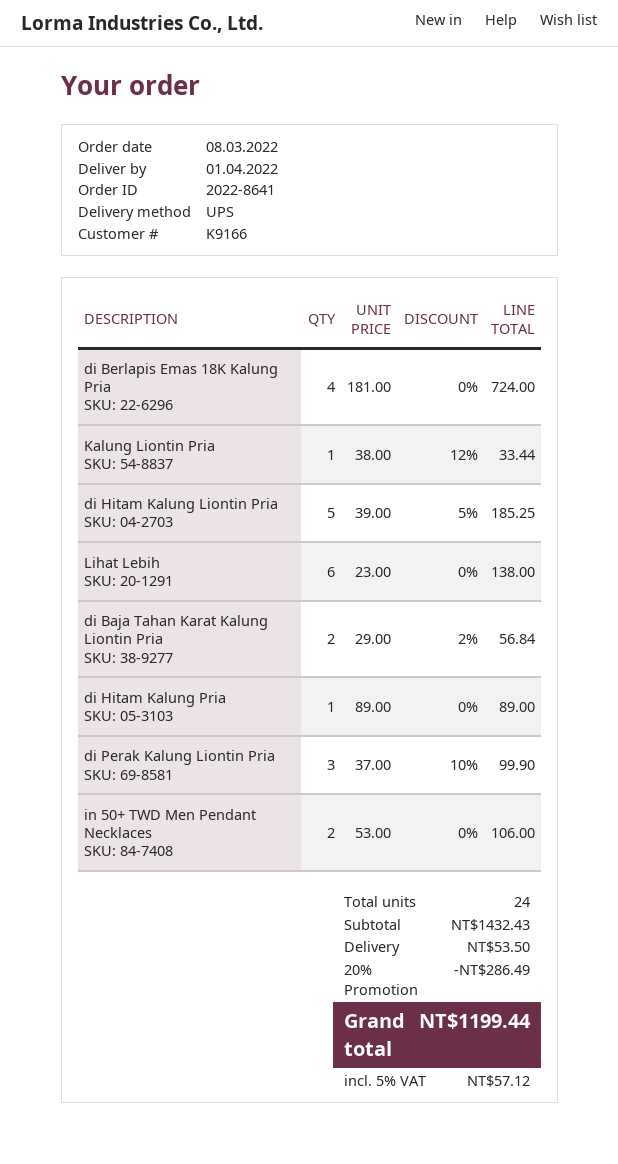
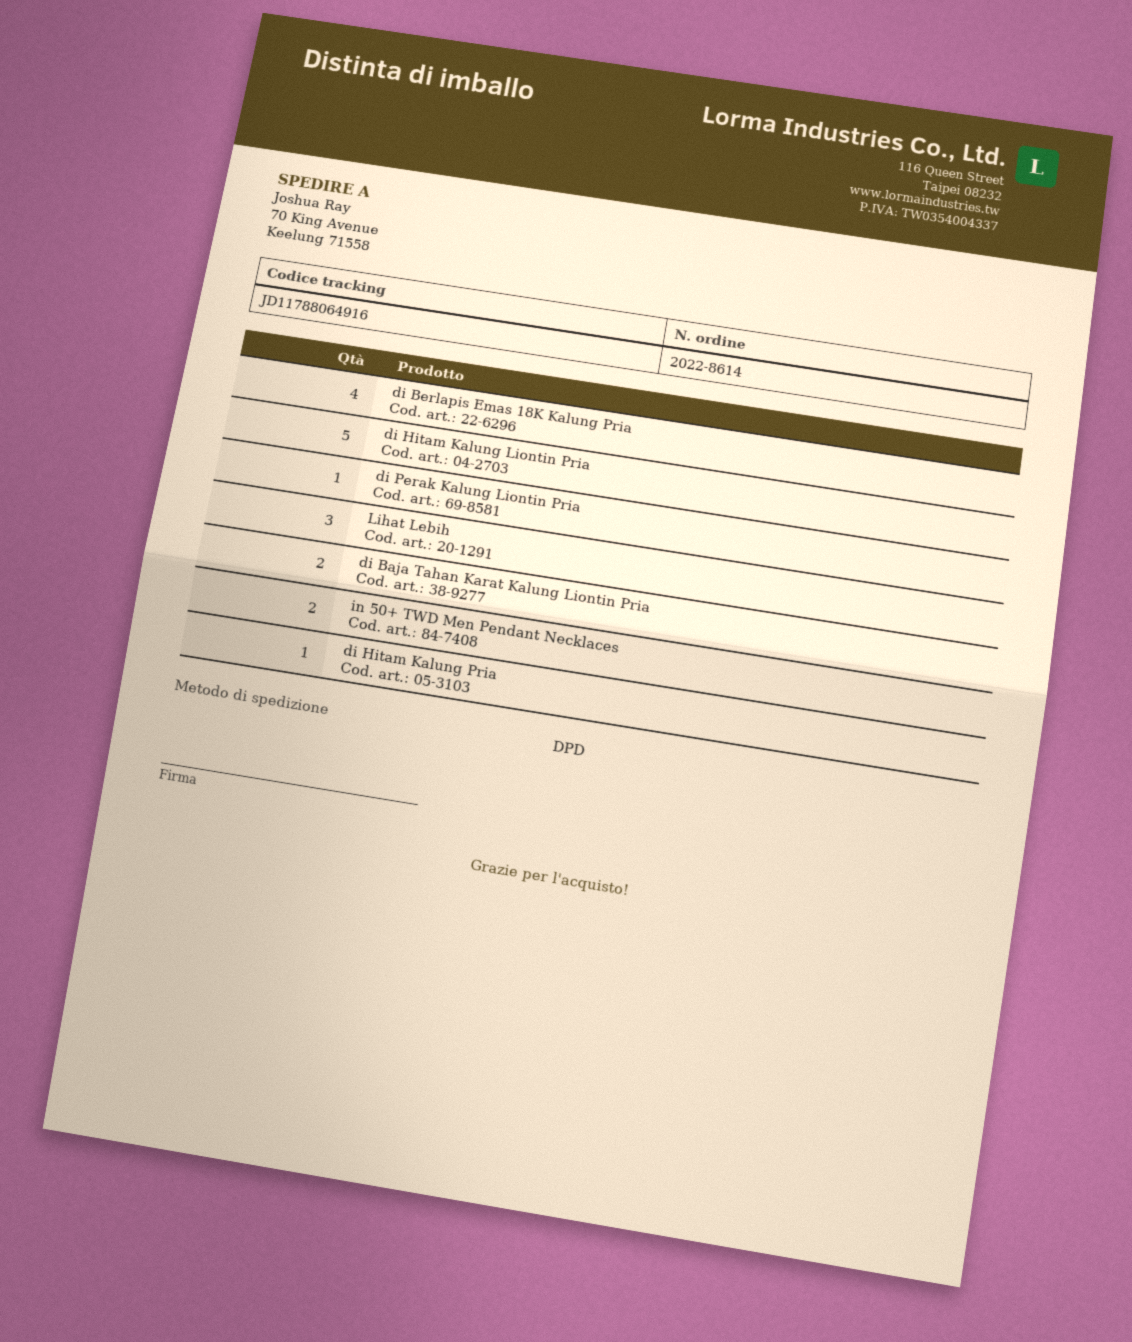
order number: 2022-8641 -> 2022-8614
shipping method: UPS -> DPD
Kalung Liontin Pria: 1 -> none
Lihat Lebih: 6 -> 3
di Perak Kalung Liontin Pria: 3 -> 1

